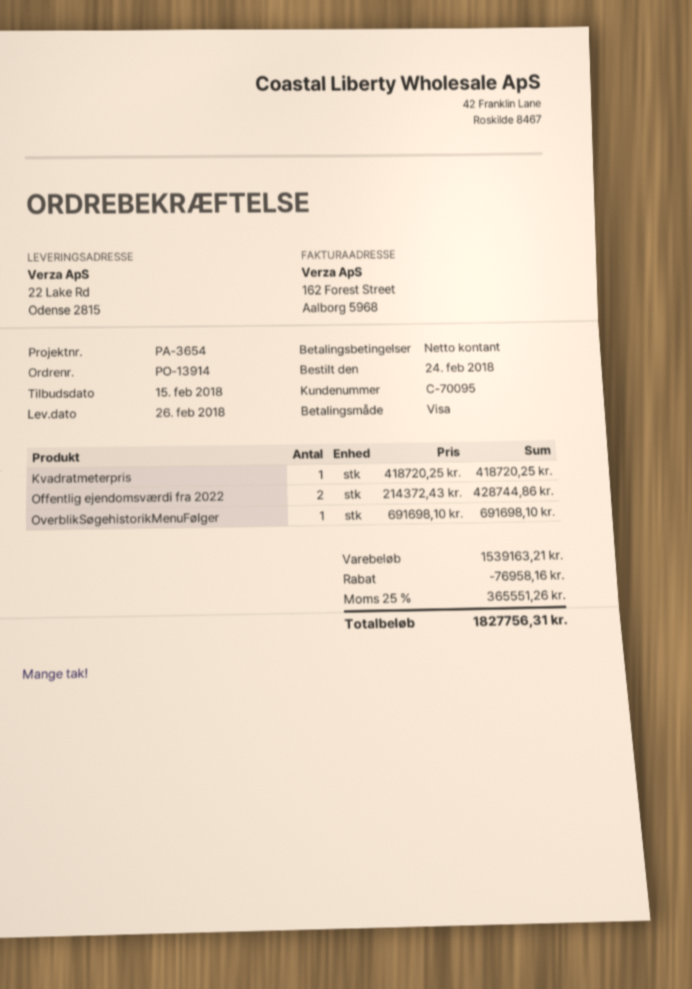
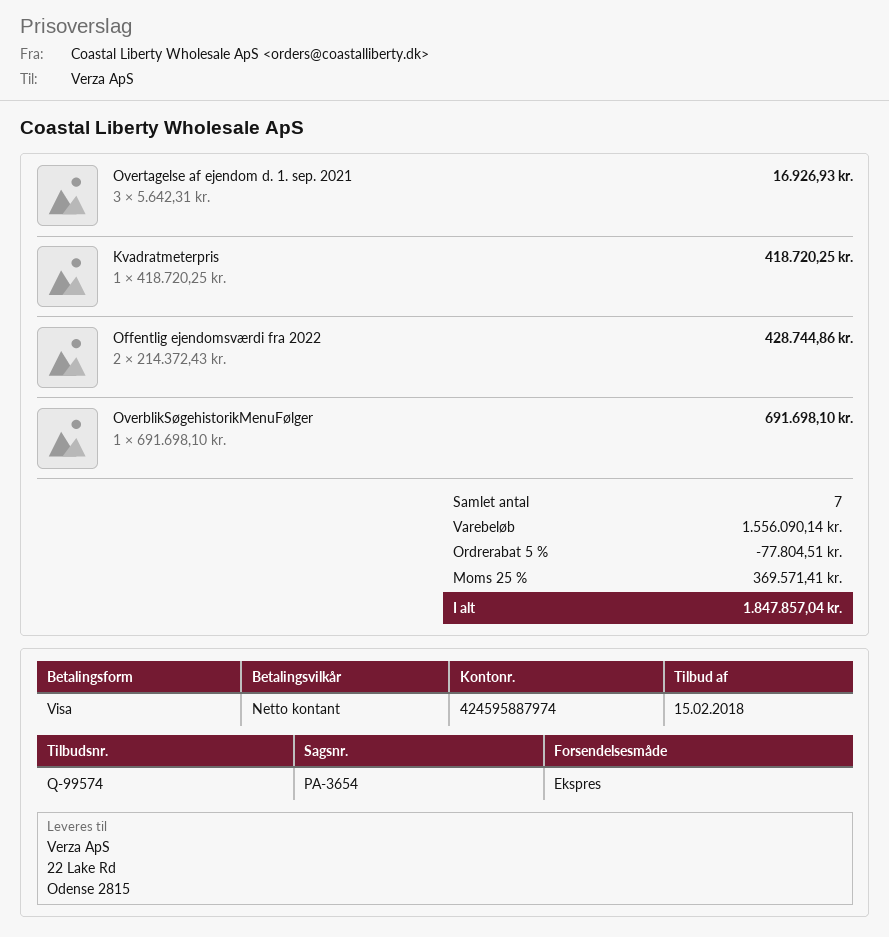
Overtagelse af ejendom d. 1. sep. 2021: none -> 3 x 5642.31 = 16926.93
subtotal: 1539163.21 -> 1556090.14
discount: 76958.16 -> 77804.51
tax: 25% = 365551.26 -> 25% = 369571.41
total: 1827756.31 -> 1847857.04

